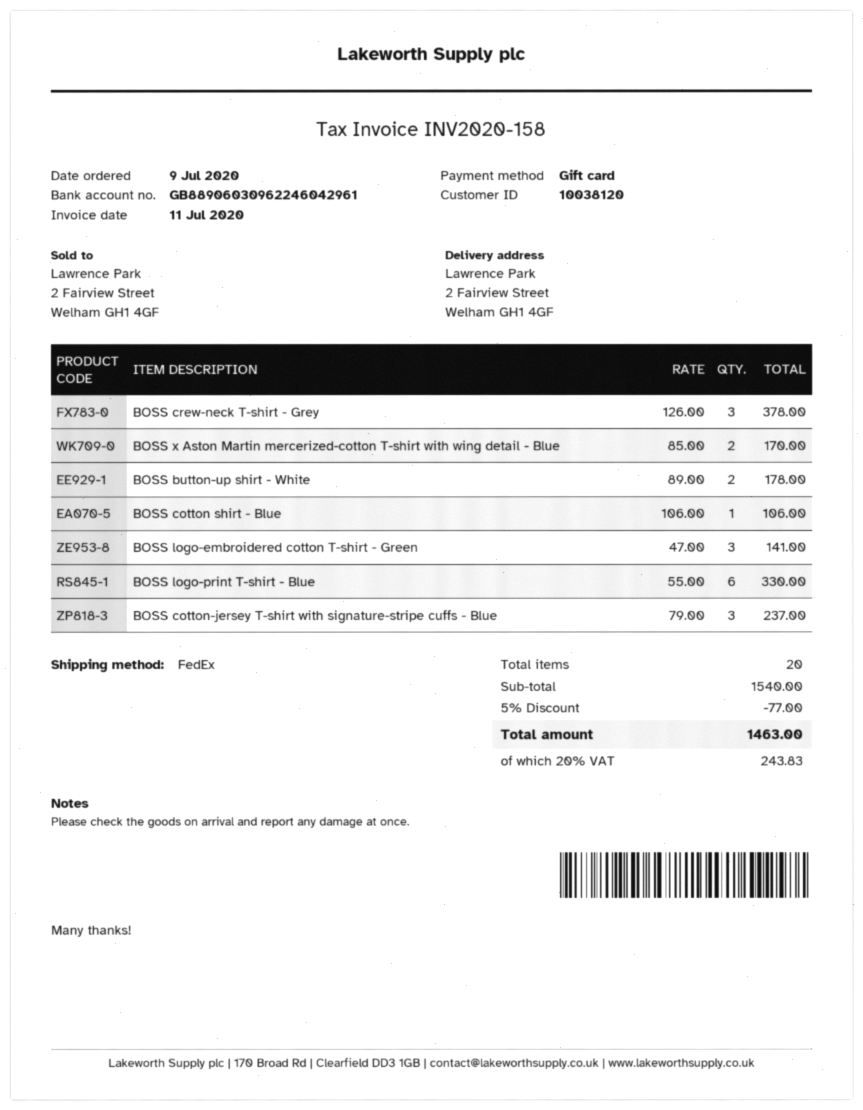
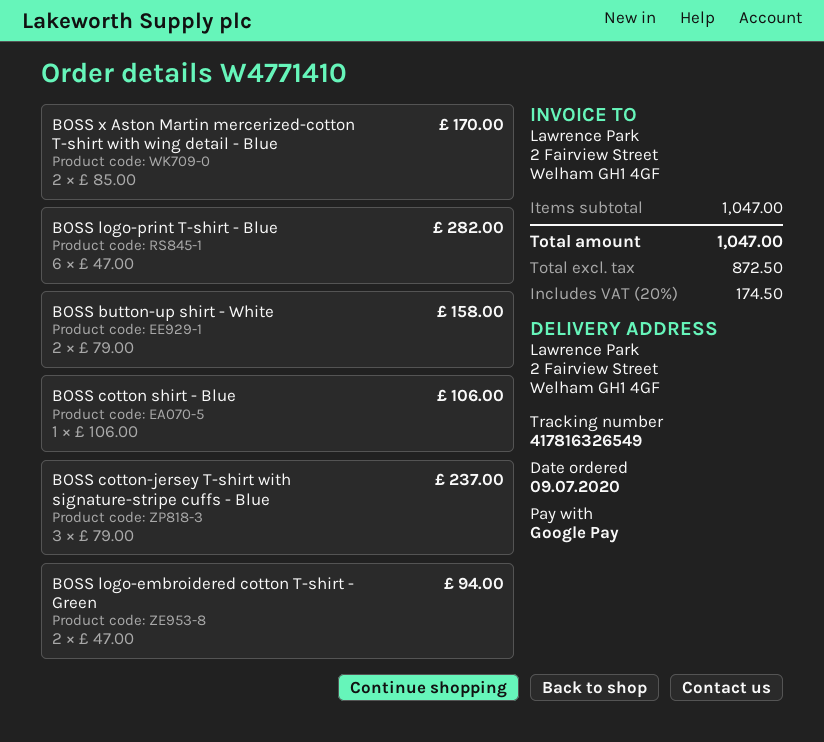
payment method: gift card -> Google Pay
BOSS crew-neck T-shirt - Grey: 3 x 126.00 = 378.00 -> none
BOSS button-up shirt - White: 2 x 89.00 = 178.00 -> 2 x 79.00 = 158.00
BOSS logo-embroidered cotton T-shirt - Green: 3 x 47.00 = 141.00 -> 2 x 47.00 = 94.00
BOSS logo-print T-shirt - Blue: 6 x 55.00 = 330.00 -> 6 x 47.00 = 282.00
subtotal: 1540.00 -> 1047.00
discount: 5% = 77.00 -> none
tax: 20% = 243.83 -> 20% = 174.50
total: 1463.00 -> 1047.00

